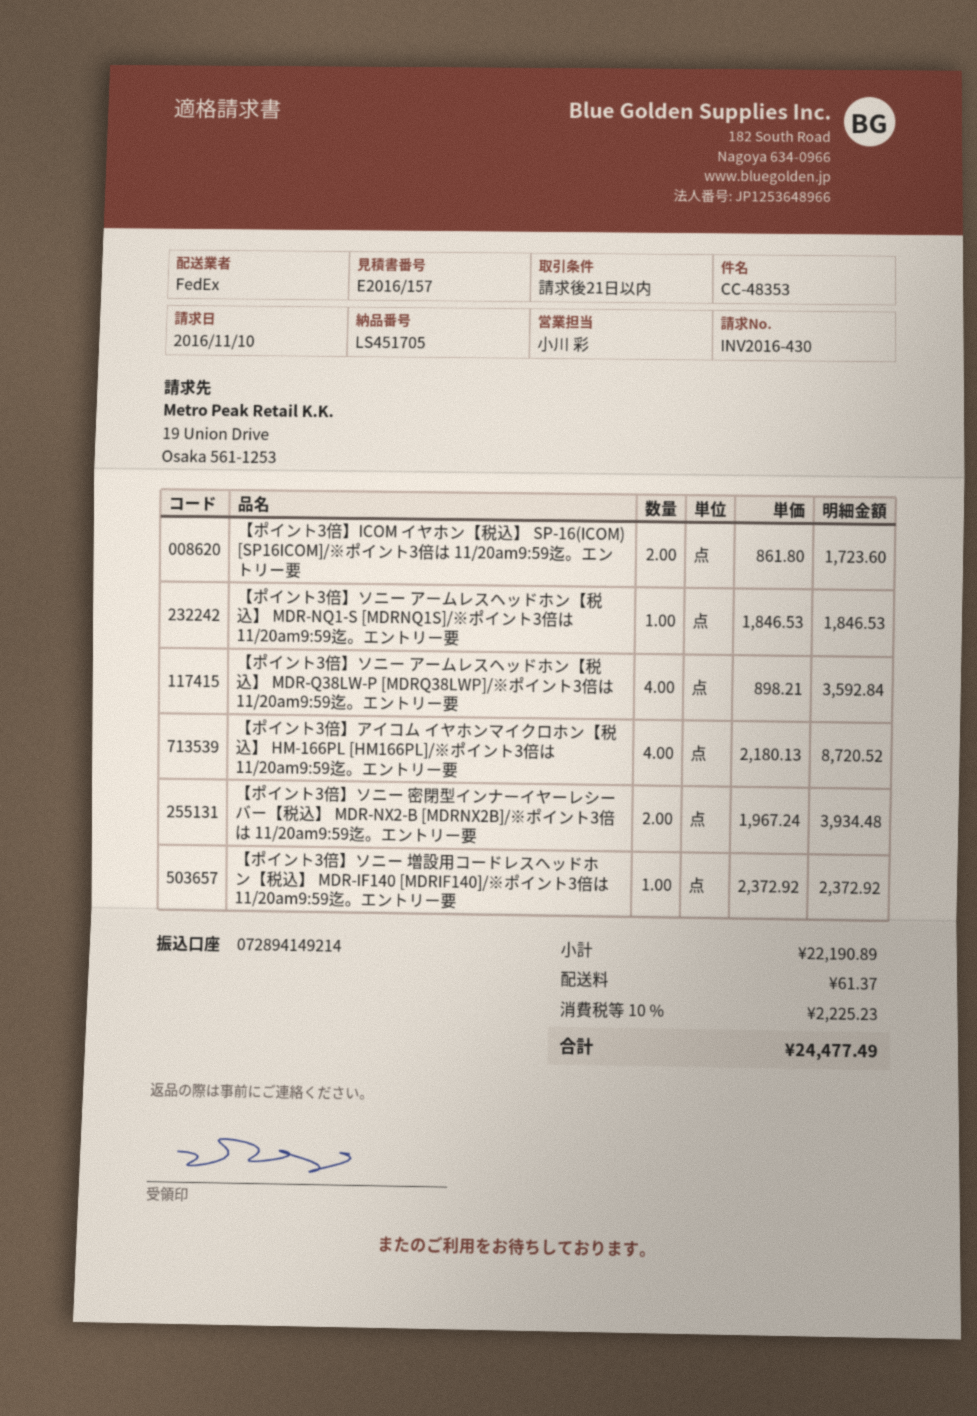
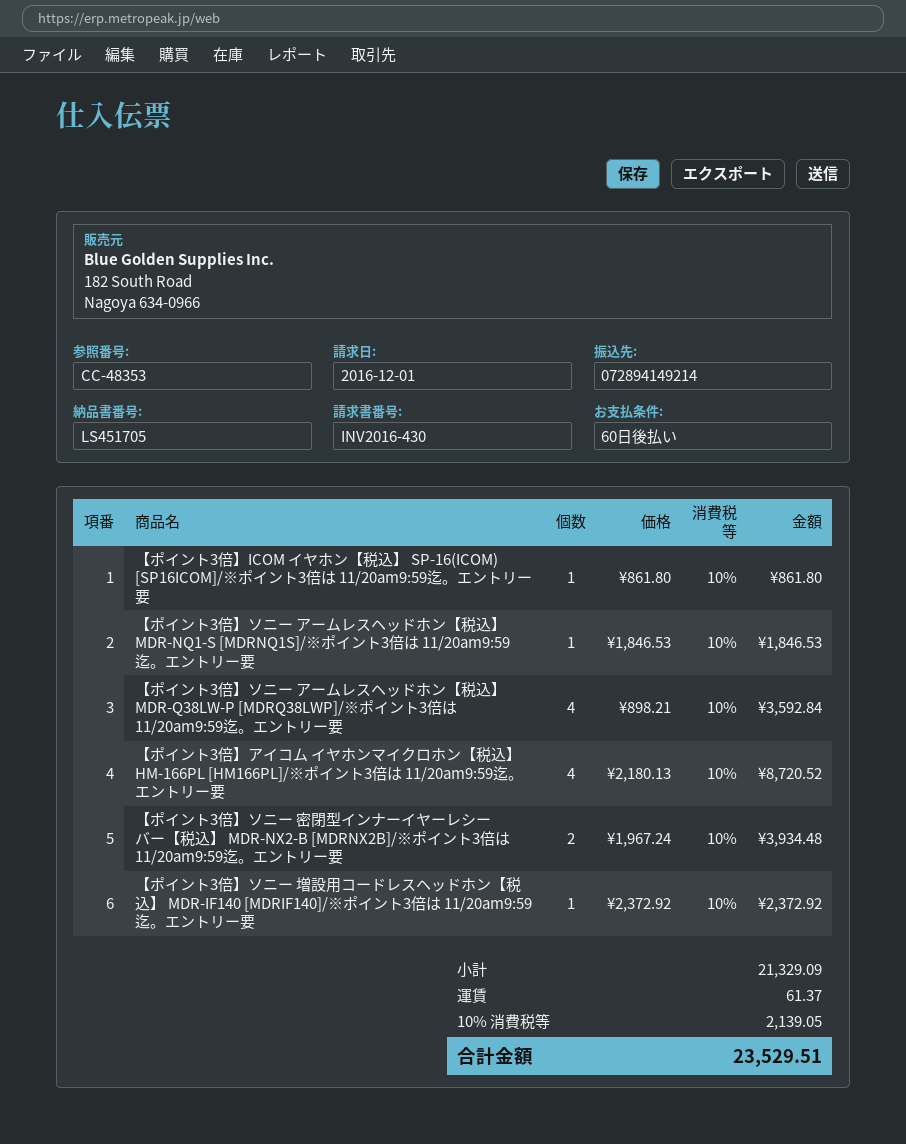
invoice date: 2016-11-10 -> 2016-12-01
payment terms: 21 days -> 60 days
【ポイント3倍】ICOM イヤホン【税込】 SP-16(ICOM) [SP16ICOM]/※ポイント3倍は 11/20am9:59迄。エントリー要: 2 x 861.80 = 1723.60 -> 1 x 861.80 = 861.80
subtotal: 22190.89 -> 21329.09
tax: 10% = 2225.23 -> 10% = 2139.05
total: 24477.49 -> 23529.51

